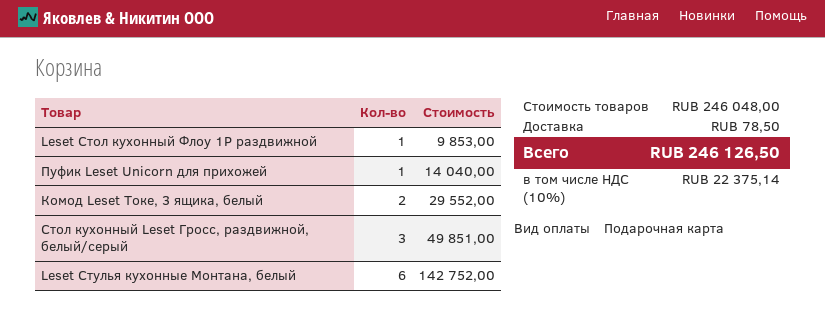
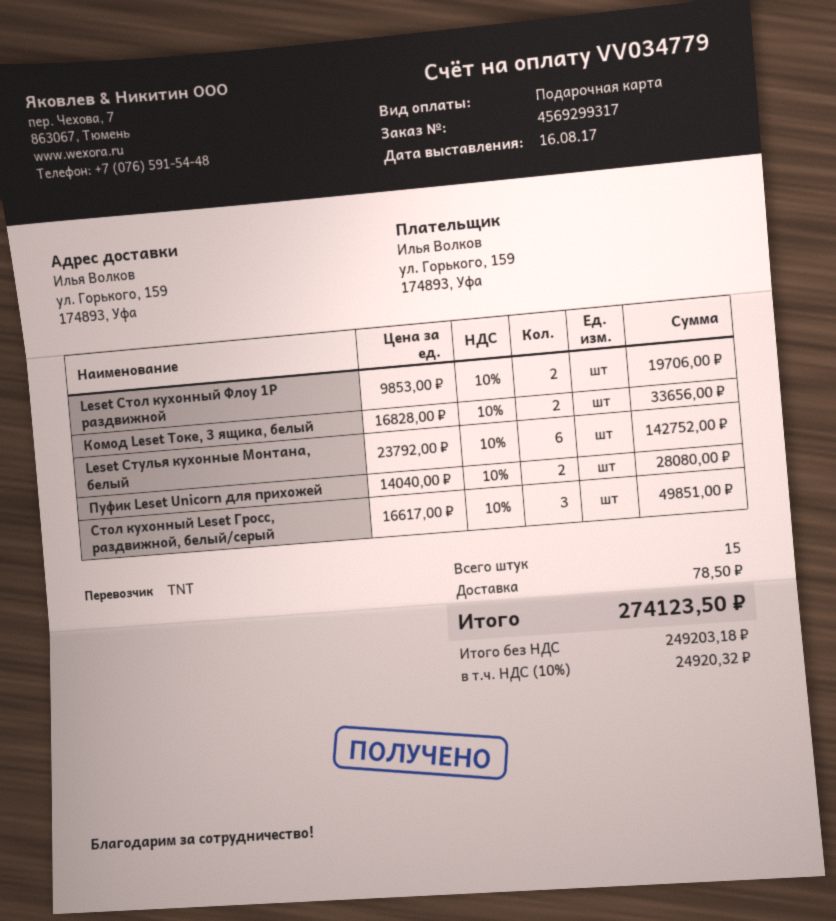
Leset Стол кухонный Флоу 1Р раздвижной: 1 for 9853.00 -> 2 for 19706.00
Пуфик Leset Unicorn для прихожей: 1 for 14040.00 -> 2 for 28080.00
Комод Leset Токе, 3 ящика, белый: 2 for 29552.00 -> 2 for 33656.00
tax: 10% = 22375.14 -> 10% = 24920.32
total: 246126.50 -> 274123.50

